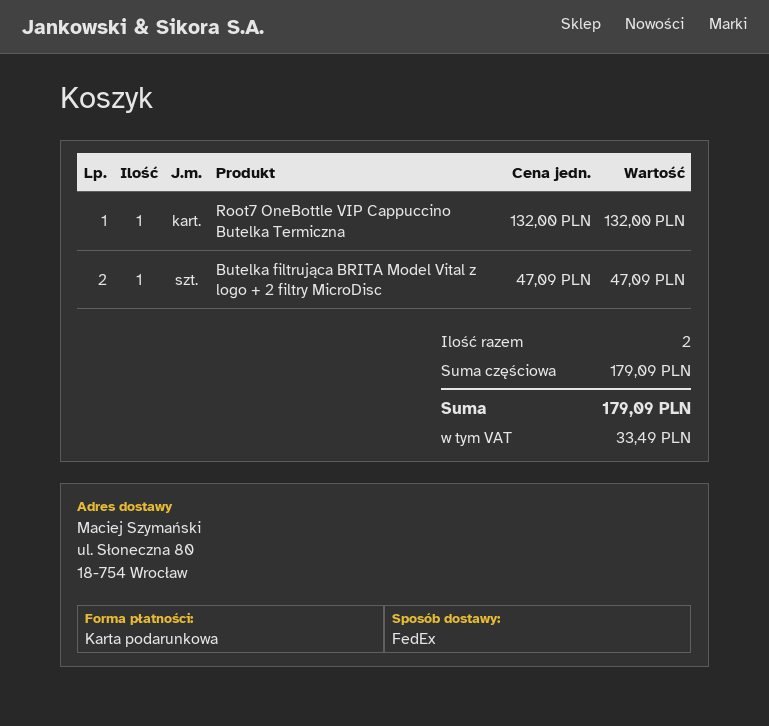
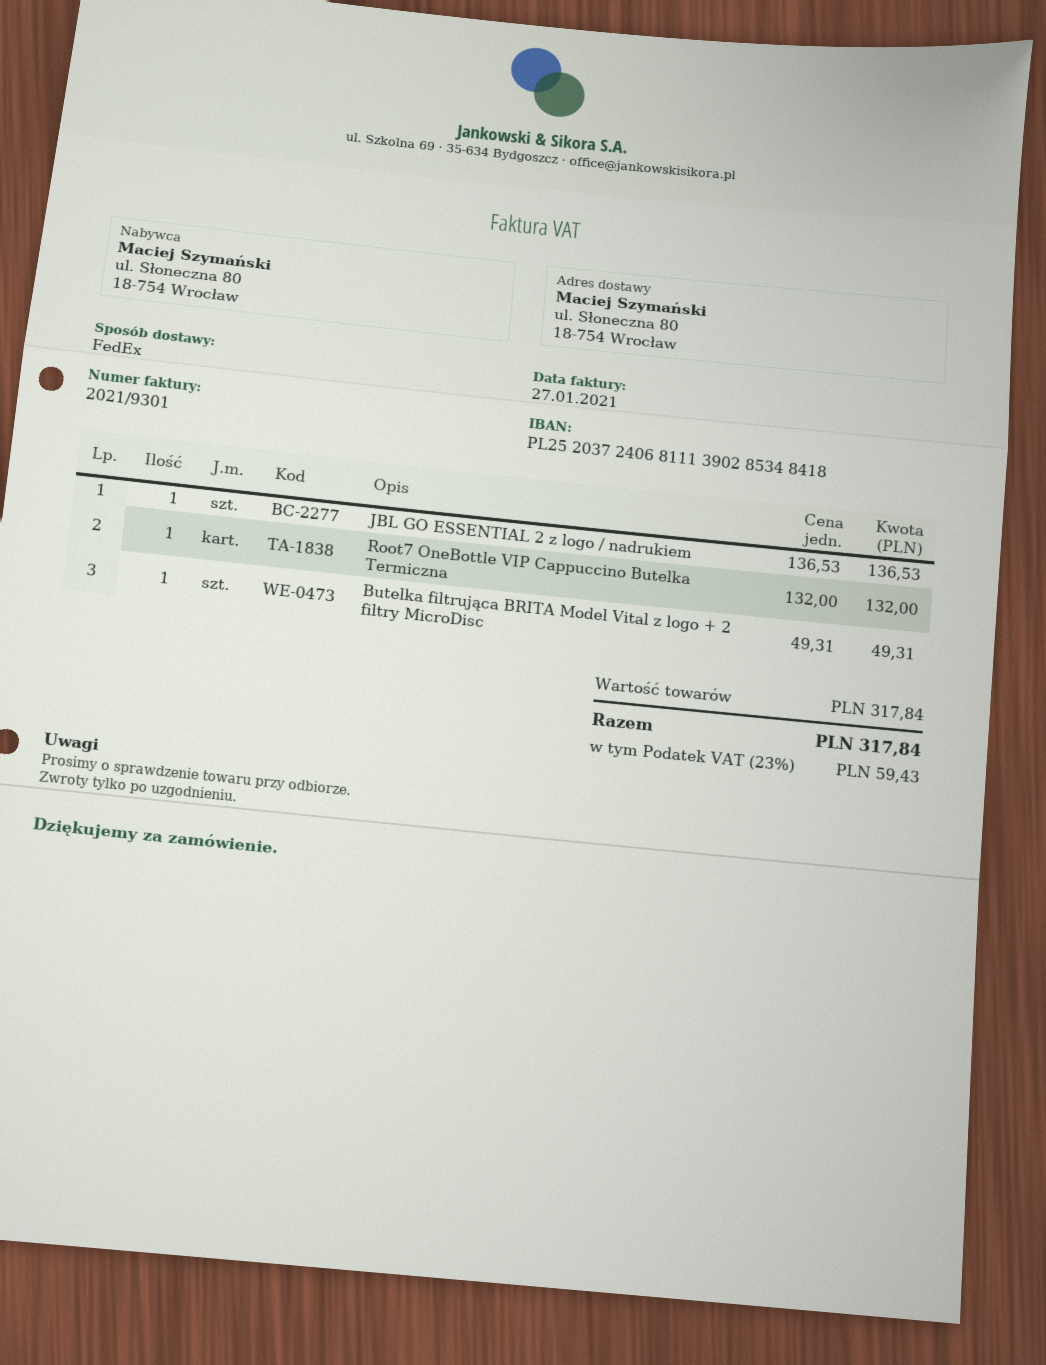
Butelka filtrująca BRITA Model Vital z logo + 2 filtry MicroDisc: 1 x 47.09 = 47.09 -> 1 x 49.31 = 49.31
JBL GO ESSENTIAL 2 z logo / nadrukiem: none -> 1 x 136.53 = 136.53
subtotal: 179.09 -> 317.84
tax: 33.49 -> 59.43
total: 179.09 -> 317.84

